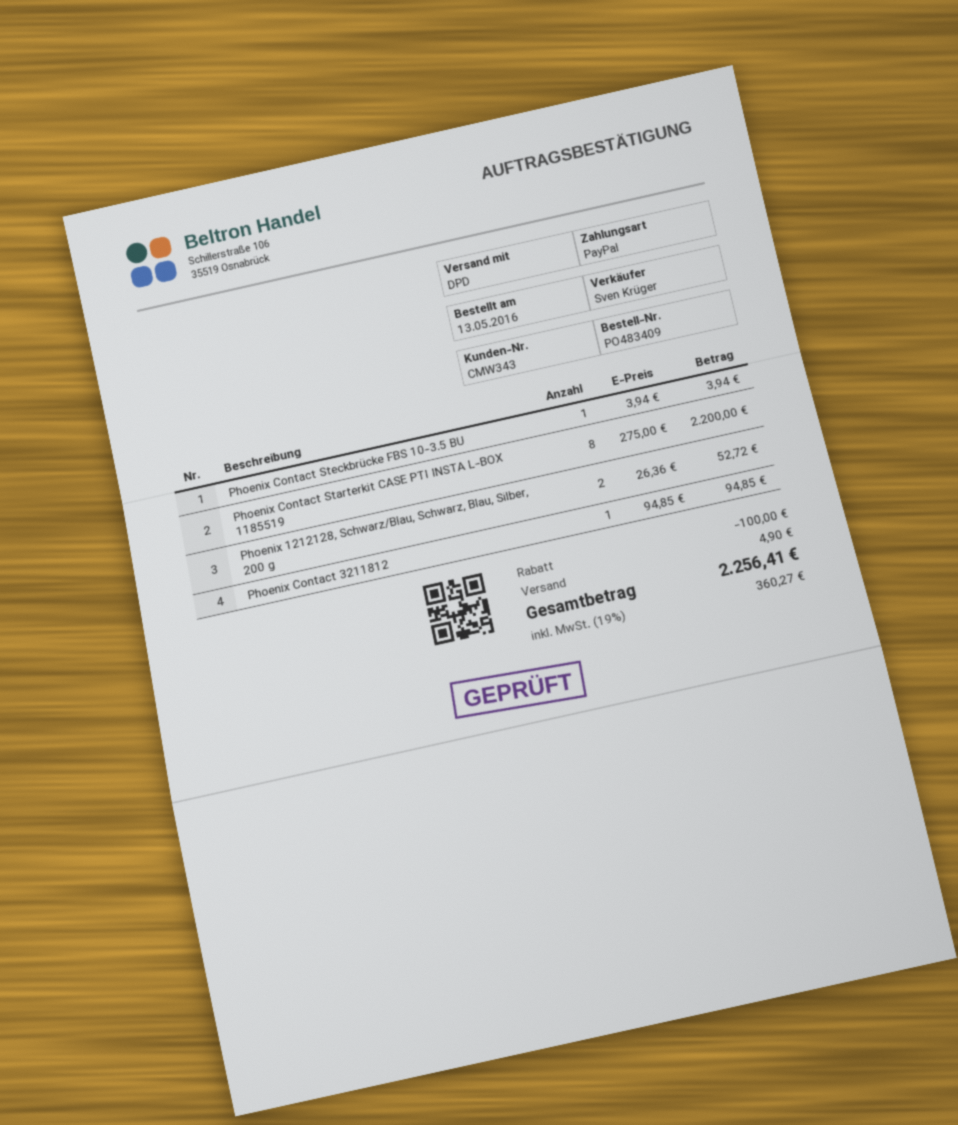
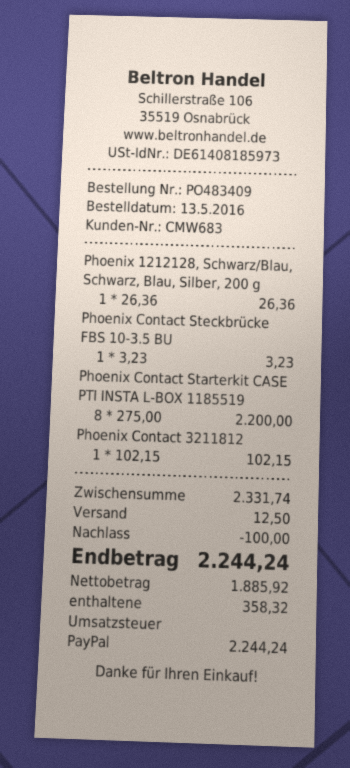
customer number: CMW343 -> CMW683
Phoenix Contact Steckbrücke FBS 10-3.5 BU: 1 x 3.94 = 3.94 -> 1 x 3.23 = 3.23
Phoenix 1212128, Schwarz/Blau, Schwarz, Blau, Silber, 200 g: 2 x 26.36 = 52.72 -> 1 x 26.36 = 26.36
Phoenix Contact 3211812: 1 x 94.85 = 94.85 -> 1 x 102.15 = 102.15
shipping: 4.90 -> 12.50
tax: 360.27 -> 358.32
total: 2256.41 -> 2244.24

